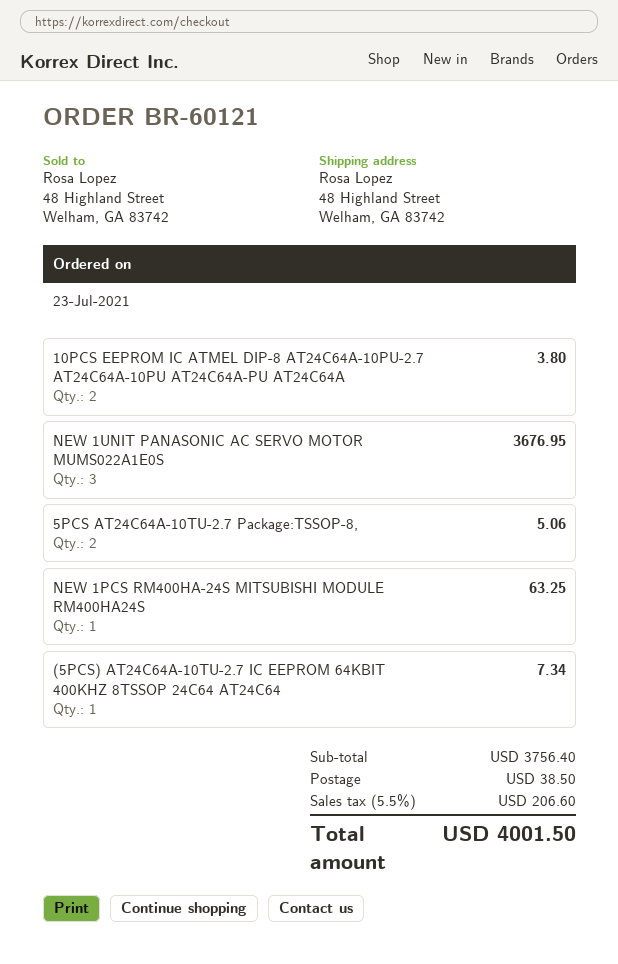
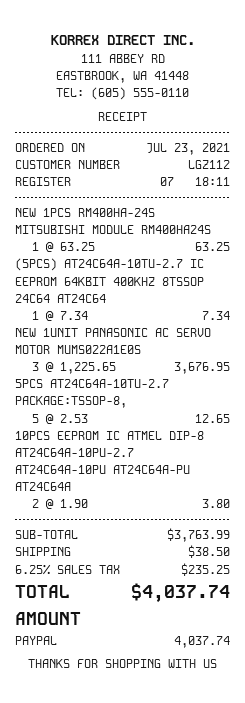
5PCS AT24C64A-10TU-2.7 Package:TSSOP-8,: 2 for 5.06 -> 5 for 12.65
subtotal: 3756.40 -> 3763.99
tax: 5.5% = 206.60 -> 6.25% = 235.25
total: 4001.50 -> 4037.74

